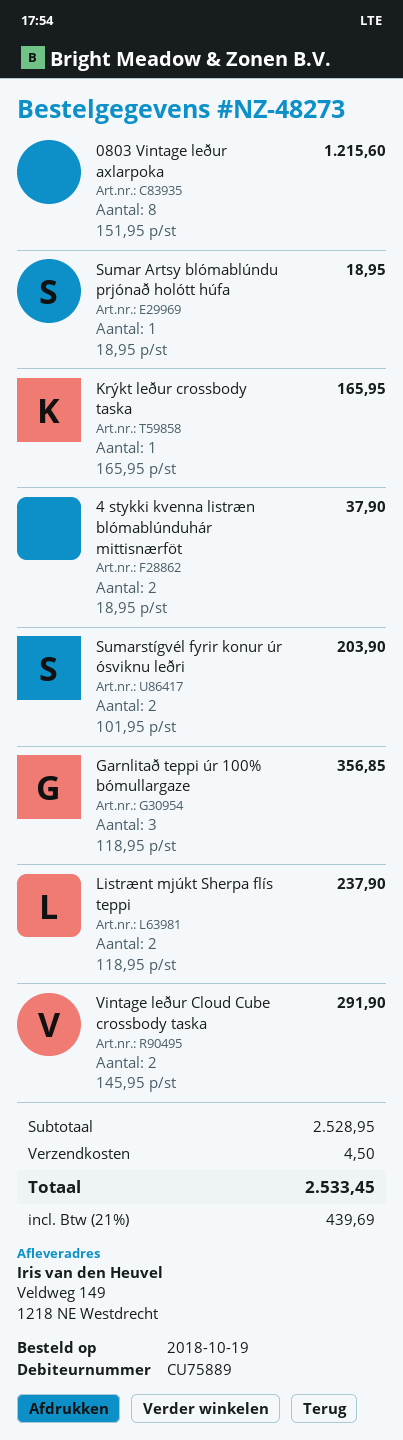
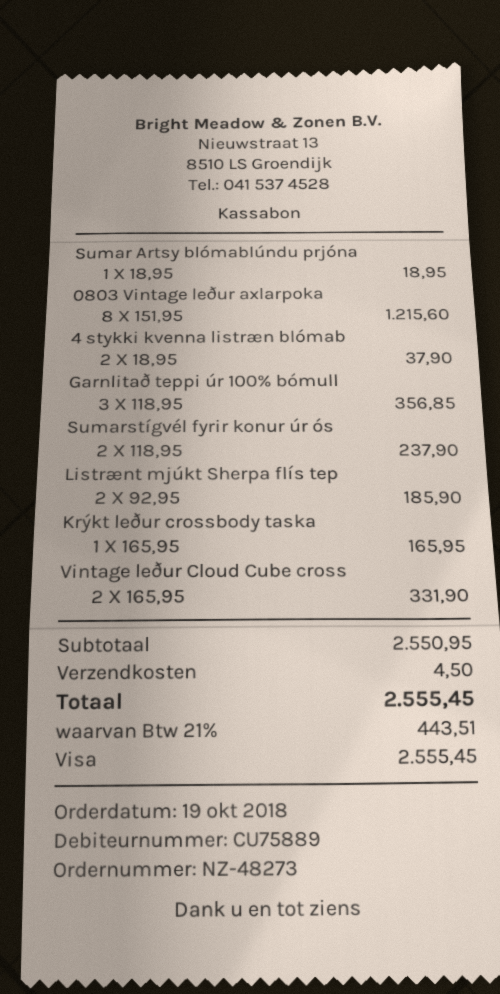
Sumarstígvél fyrir konur úr ósviknu leðri: 2 x 101.95 = 203.90 -> 2 x 118.95 = 237.90
Listrænt mjúkt Sherpa flís teppi: 2 x 118.95 = 237.90 -> 2 x 92.95 = 185.90
Vintage leður Cloud Cube crossbody taska: 2 x 145.95 = 291.90 -> 2 x 165.95 = 331.90
subtotal: 2528.95 -> 2550.95
tax: 21% = 439.69 -> 21% = 443.51
total: 2533.45 -> 2555.45

